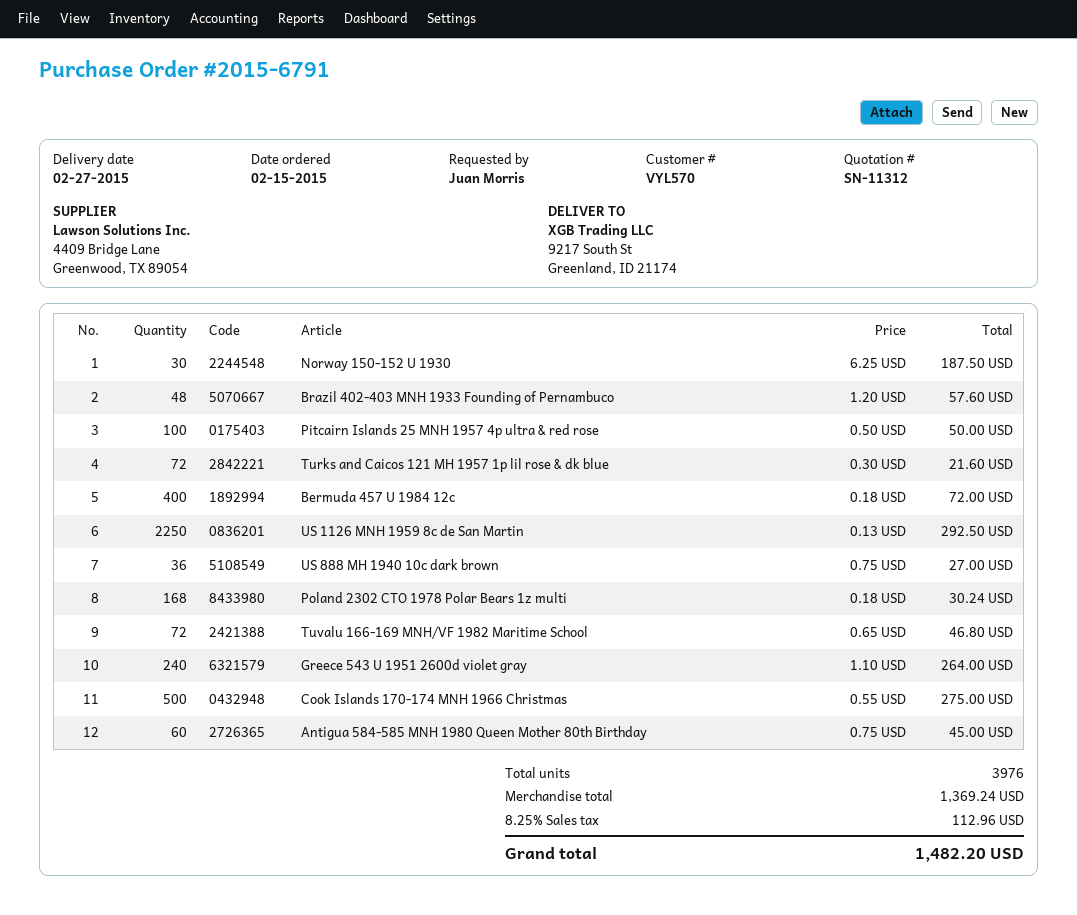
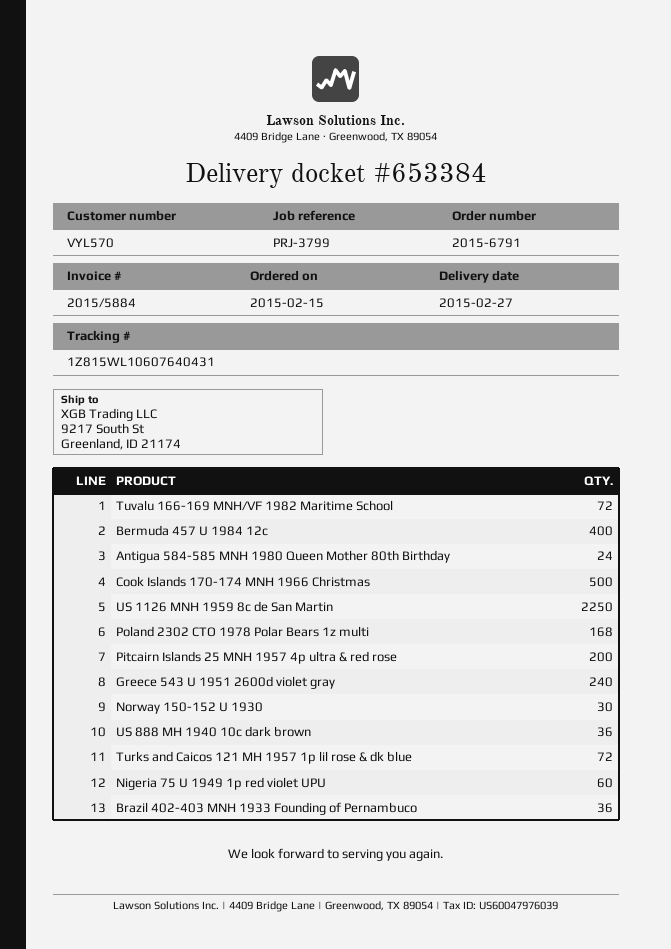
Brazil 402-403 MNH 1933 Founding of Pernambuco: 48 -> 36
Pitcairn Islands 25 MNH 1957 4p ultra & red rose: 100 -> 200
Antigua 584-585 MNH 1980 Queen Mother 80th Birthday: 60 -> 24
Nigeria 75 U 1949 1p red violet UPU: none -> 60

